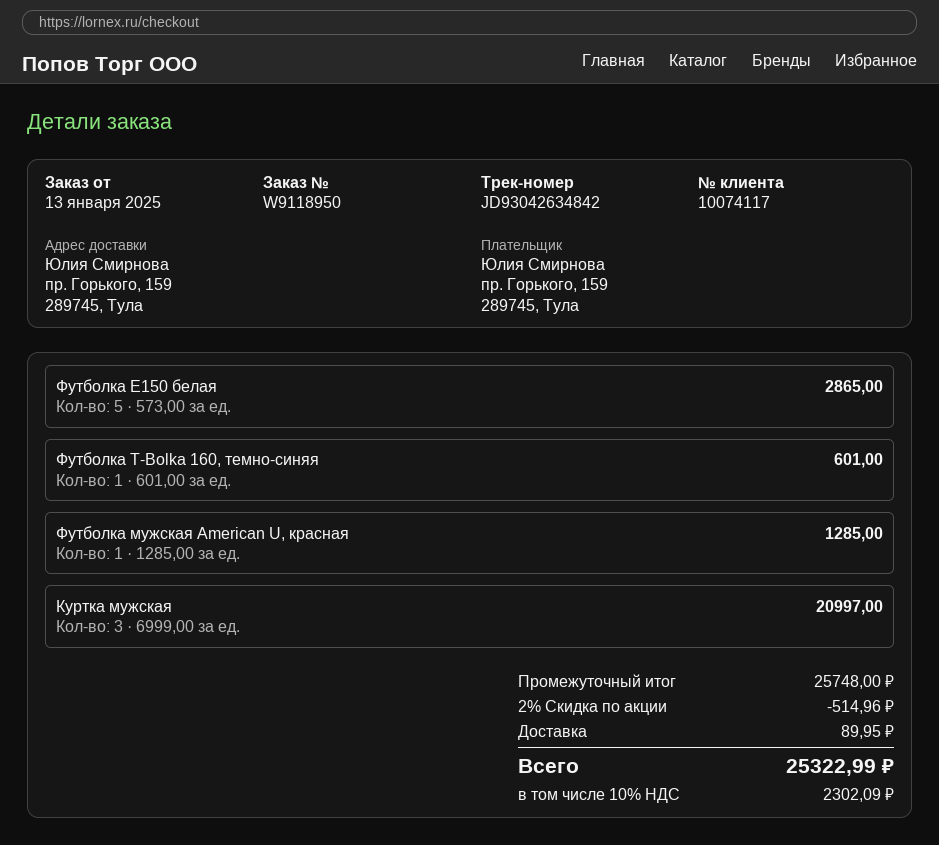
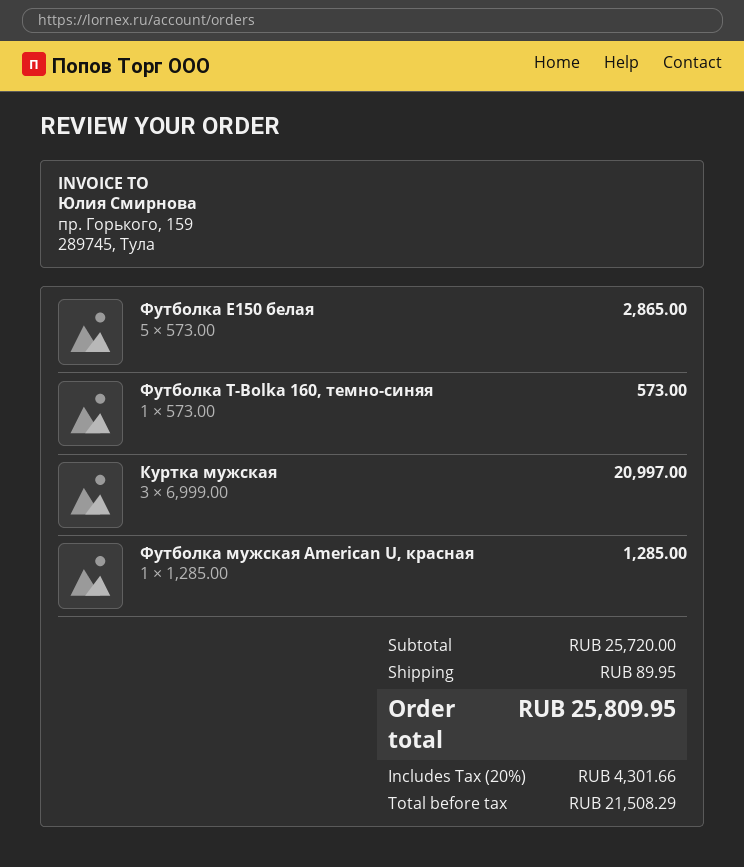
Футболка T-Bolka 160, темно-синяя: 1 x 601.00 = 601.00 -> 1 x 573.00 = 573.00
subtotal: 25748.00 -> 25720.00
discount: 2% = 514.96 -> none
tax: 10% = 2302.09 -> 20% = 4301.66
total: 25322.99 -> 25809.95

